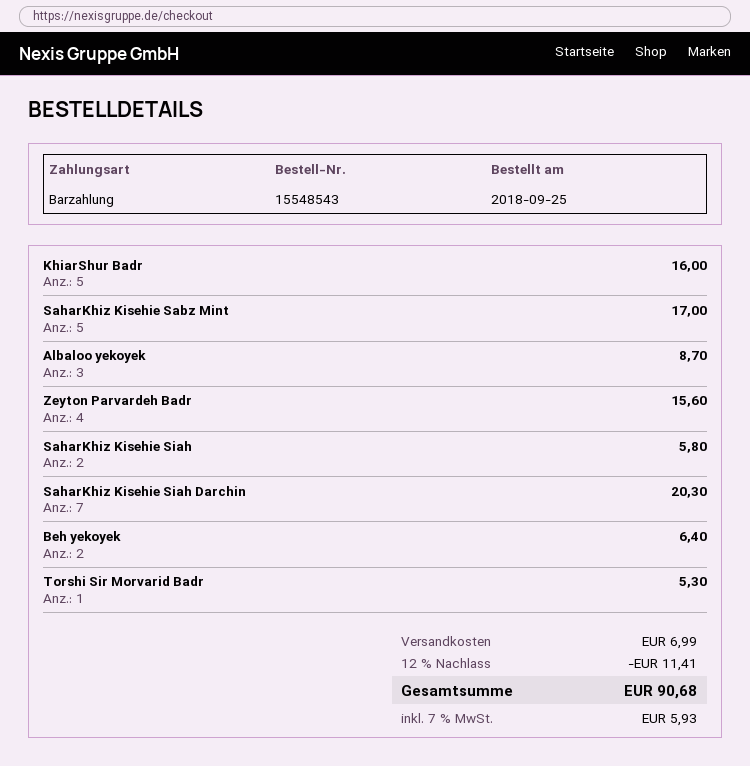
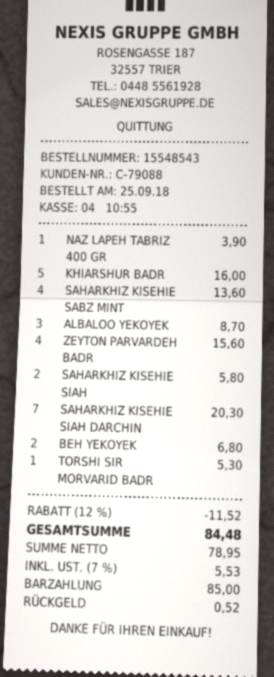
SaharKhiz Kisehie Sabz Mint: 5 for 17.00 -> 4 for 13.60
Beh yekoyek: 2 for 6.40 -> 2 for 6.80
NAZ LAPEH TABRIZ 400 GR: none -> 1 for 3.90
discount: 12% = 11.41 -> 12% = 11.52
shipping: 6.99 -> none
tax: 7% = 5.93 -> 7% = 5.53
total: 90.68 -> 84.48

